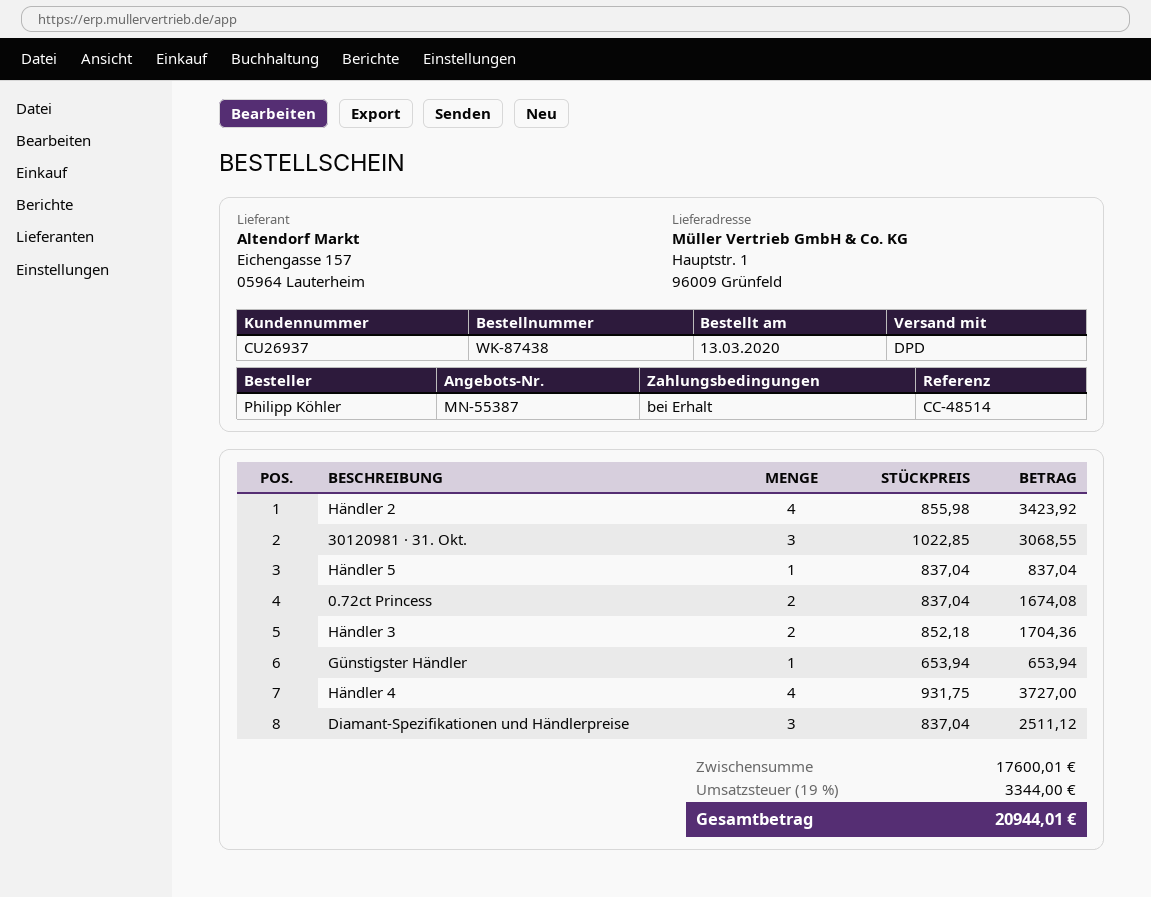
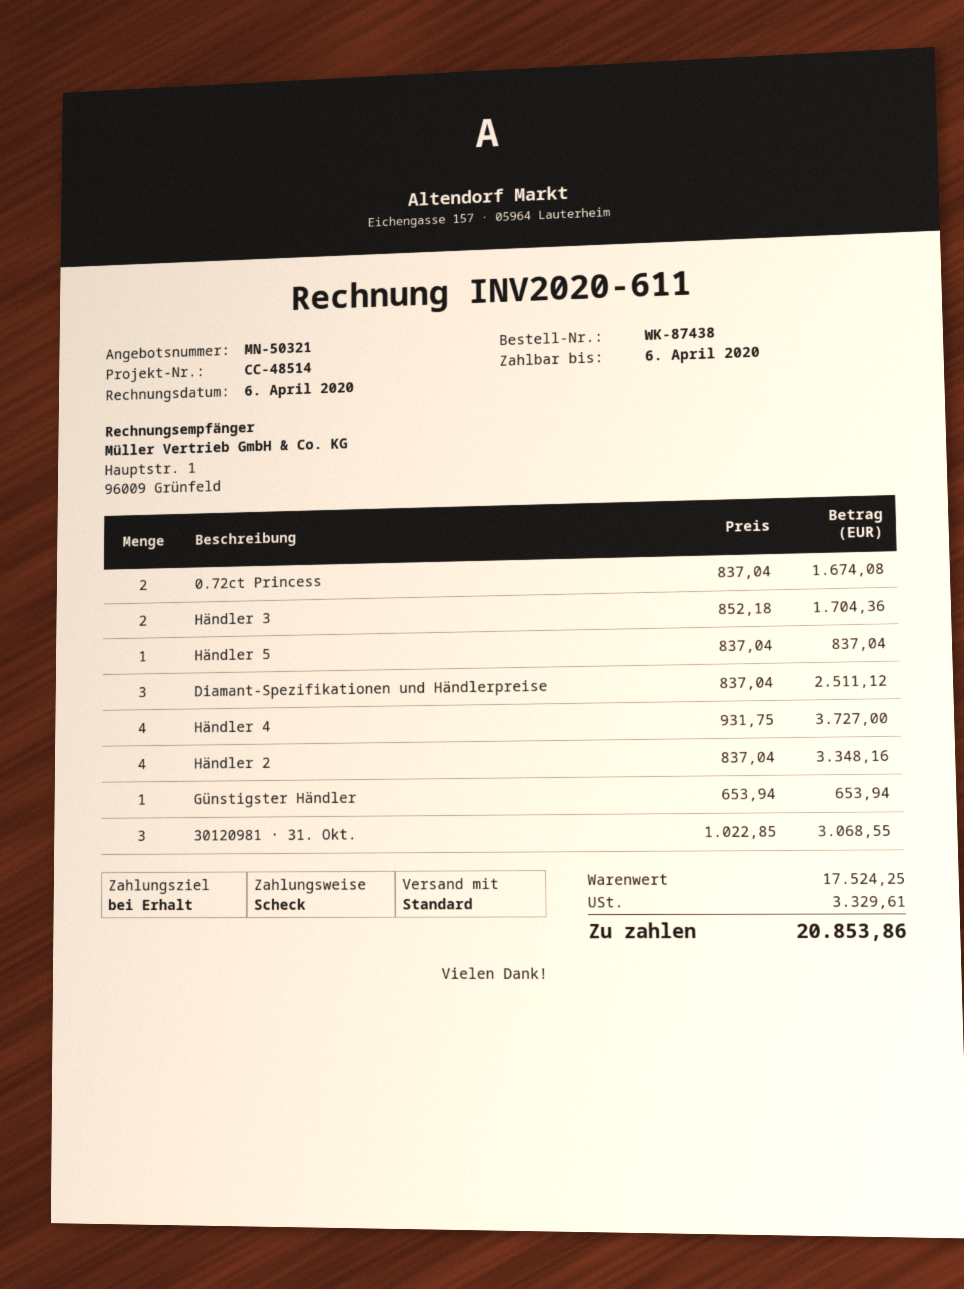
quote number: MN-55387 -> MN-50321
shipping method: DPD -> standard
Händler 2: 4 x 855.98 = 3423.92 -> 4 x 837.04 = 3348.16
subtotal: 17600.01 -> 17524.25
tax: 3344.00 -> 3329.61
total: 20944.01 -> 20853.86

